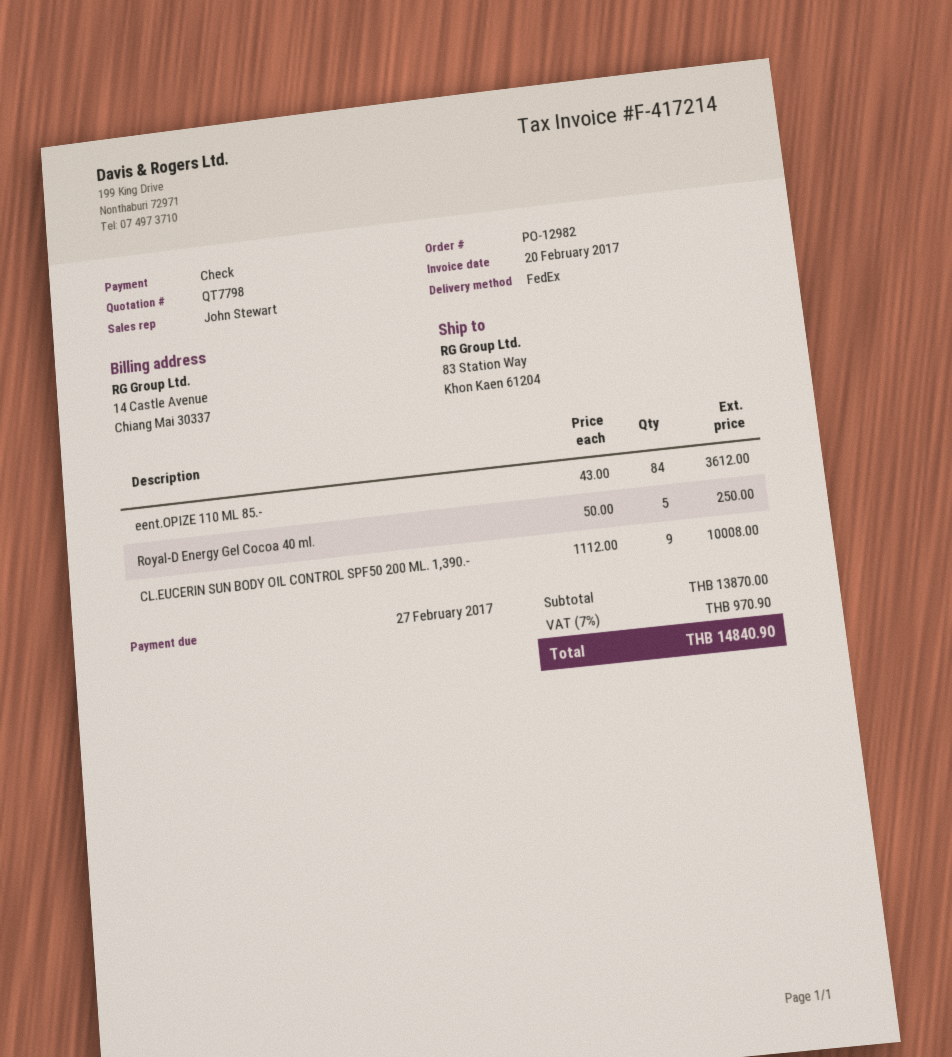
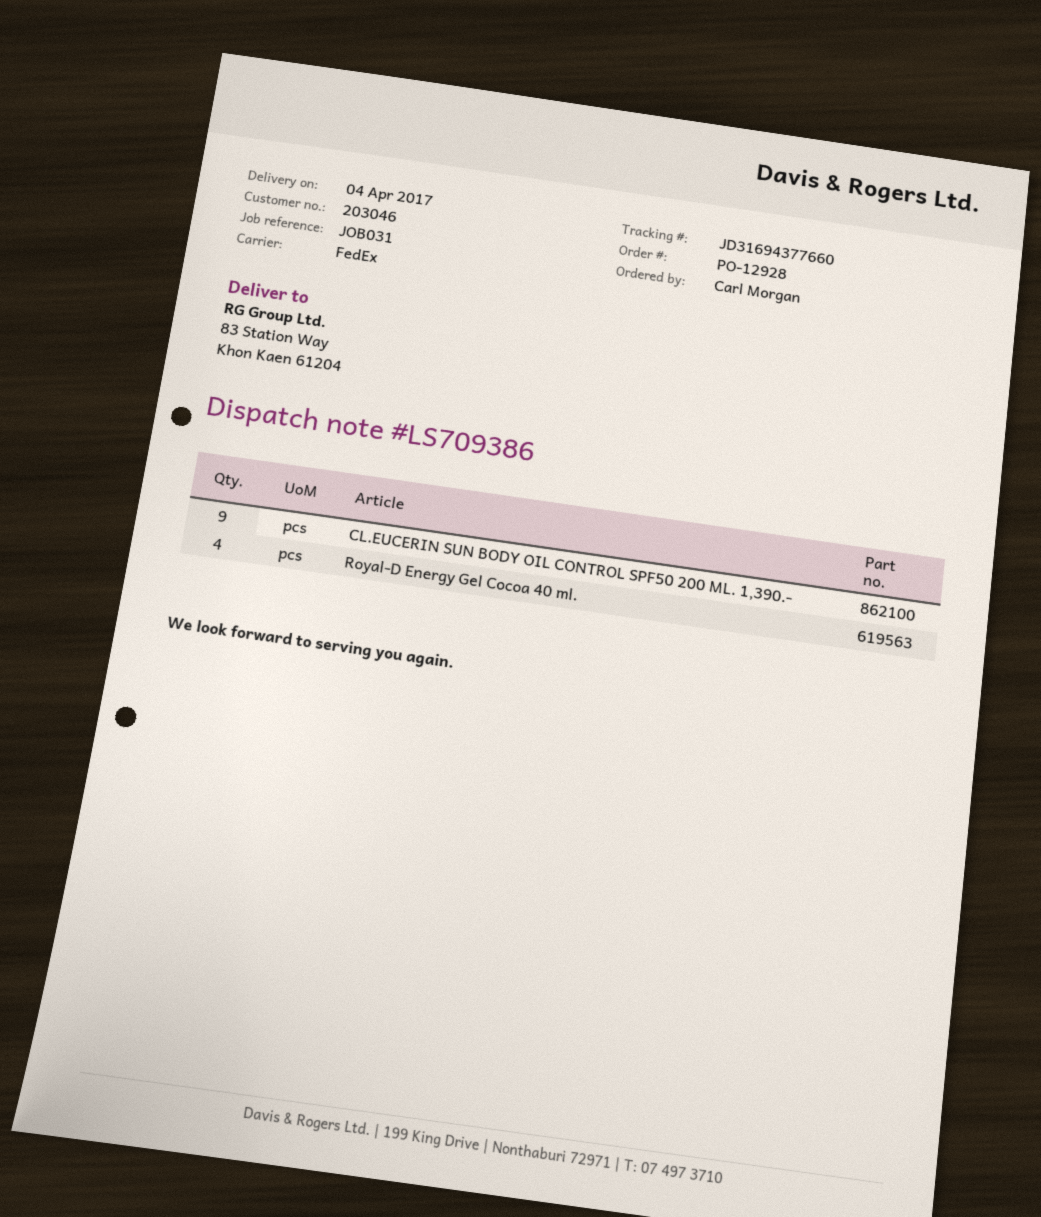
order number: PO-12982 -> PO-12928
eent.OPIZE 110 ML 85.-: 84 -> none
Royal-D Energy Gel Cocoa 40 ml.: 5 -> 4

